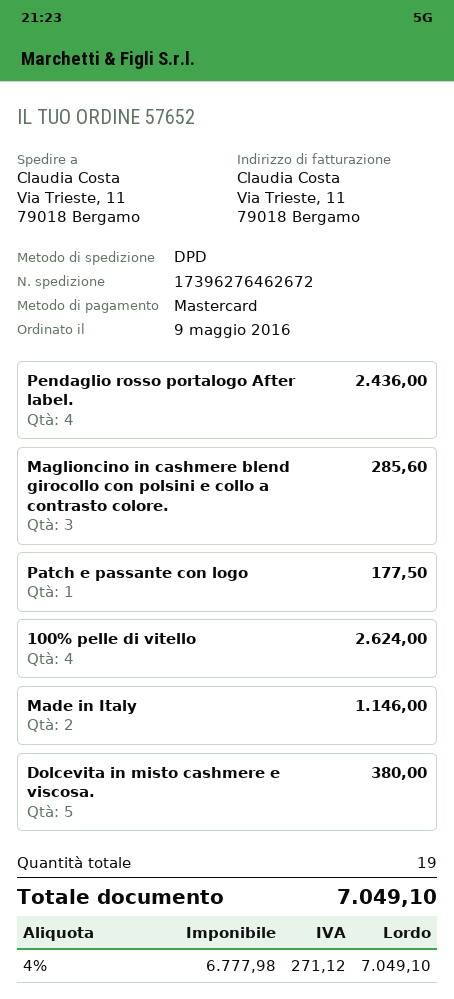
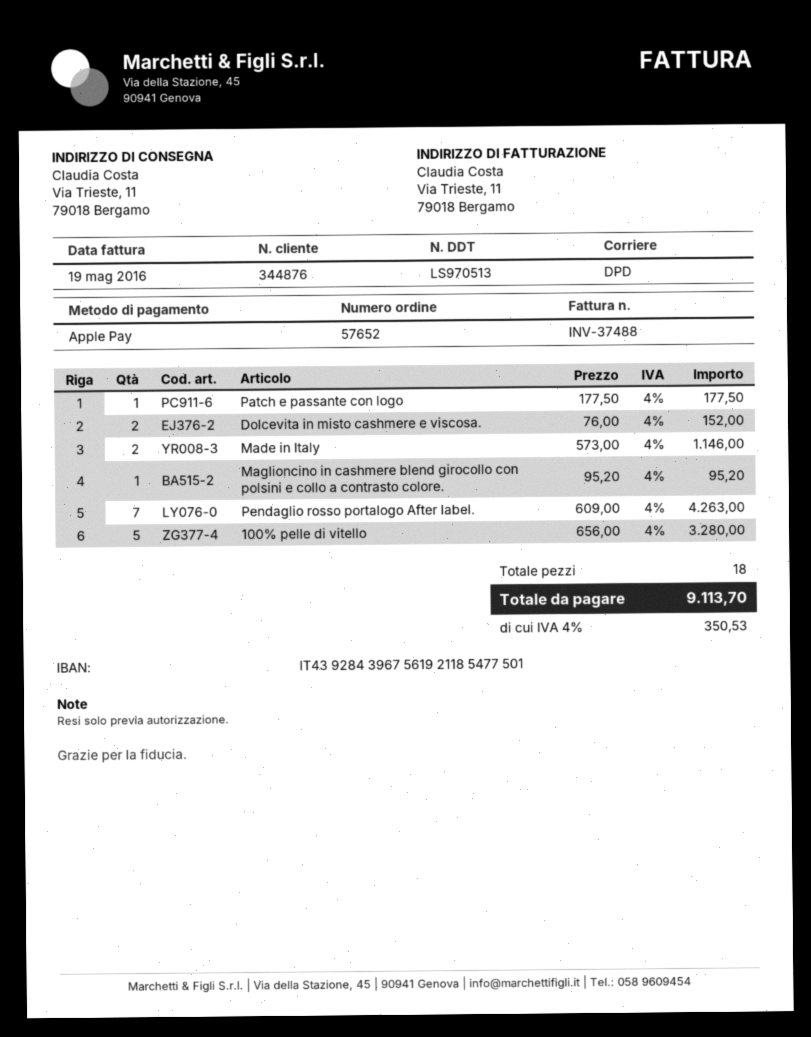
payment method: Mastercard -> Apple Pay
Pendaglio rosso portalogo After label.: 4 for 2436.00 -> 7 for 4263.00
Maglioncino in cashmere blend girocollo con polsini e collo a contrasto colore.: 3 for 285.60 -> 1 for 95.20
100% pelle di vitello: 4 for 2624.00 -> 5 for 3280.00
Dolcevita in misto cashmere e viscosa.: 5 for 380.00 -> 2 for 152.00
total quantity: 19 -> 18
tax: 4% = 271.12 -> 4% = 350.53
total: 7049.10 -> 9113.70

